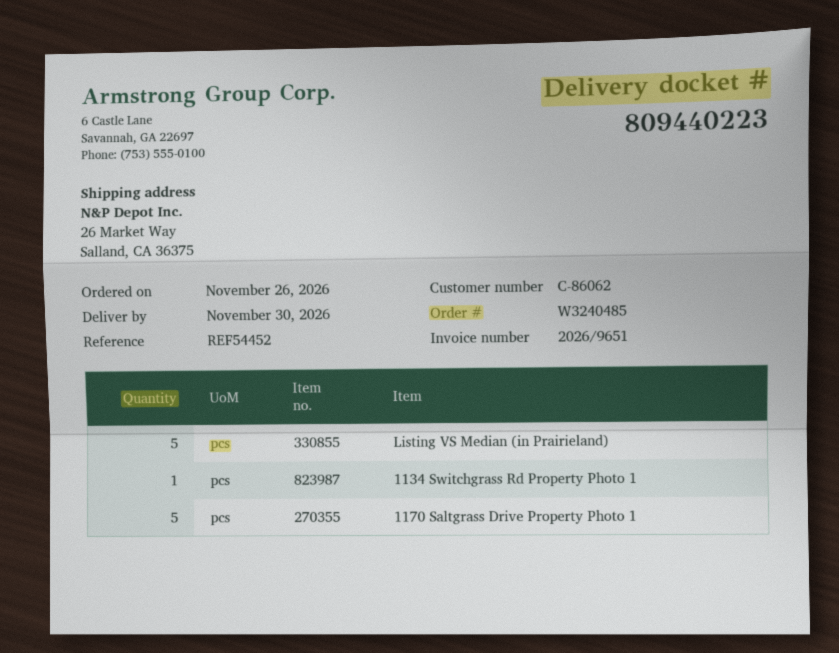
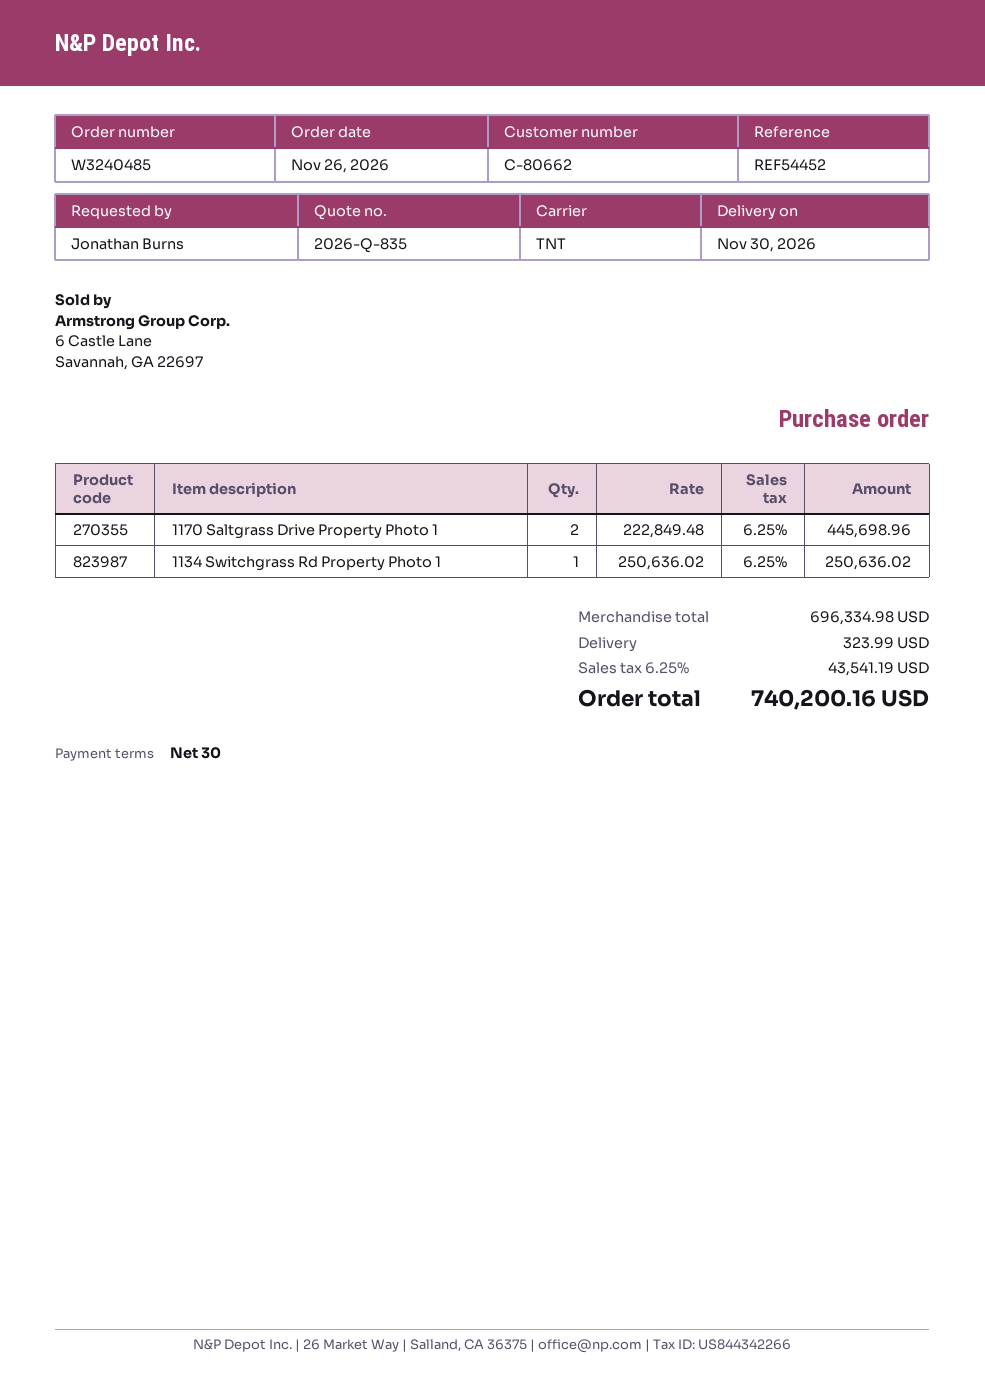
customer number: C-86062 -> C-80662
Listing VS Median (in Prairieland): 5 -> none
1170 Saltgrass Drive Property Photo 1: 5 -> 2

